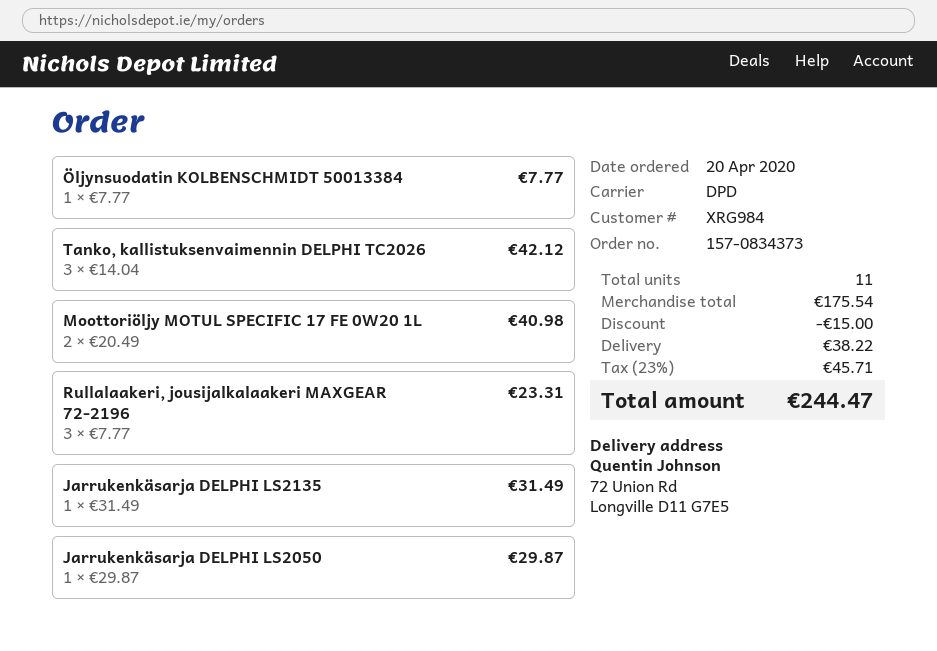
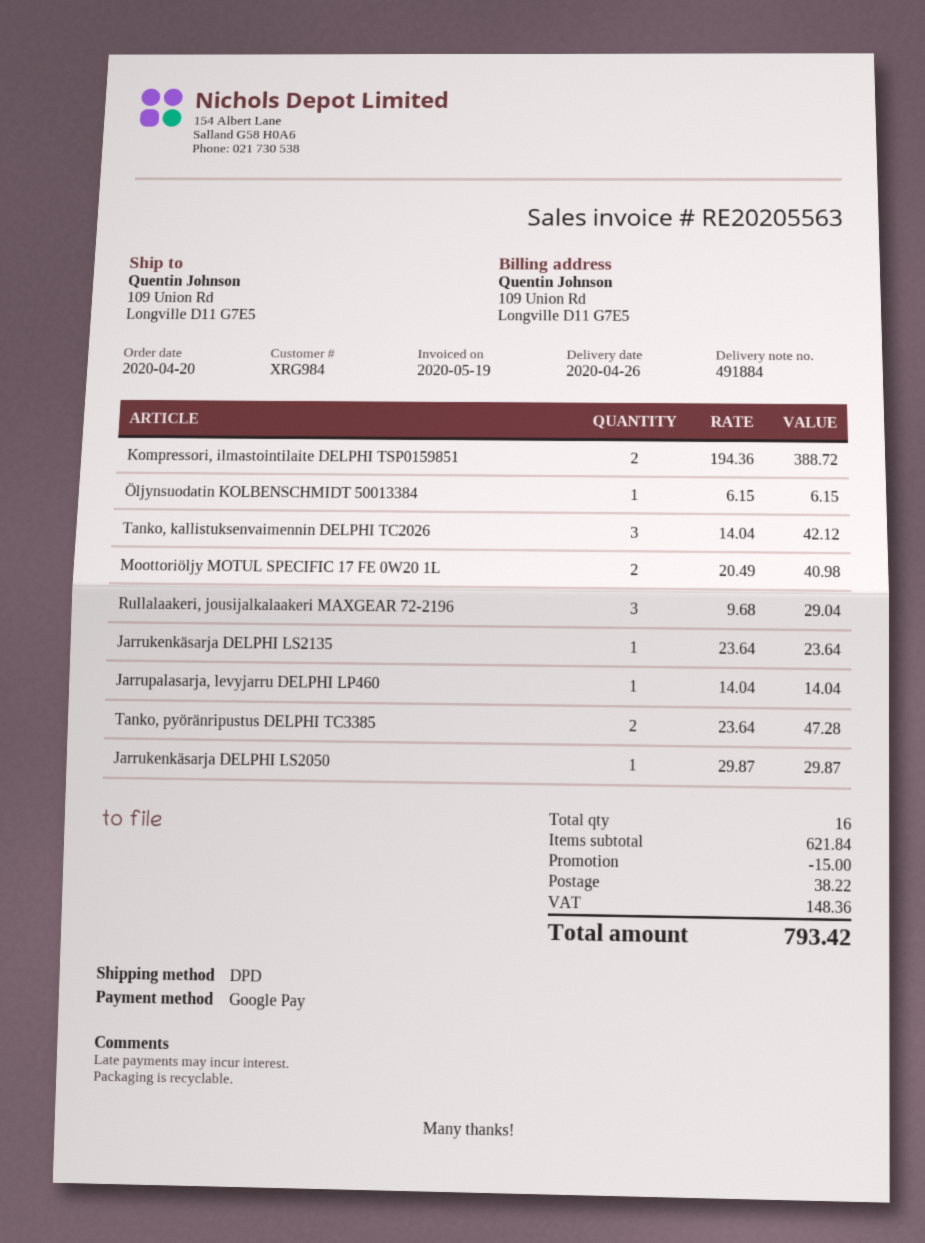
ship to: 72 Union Rd, Longville D11 G7E5 -> 109 Union Rd, Longville D11 G7E5
Öljynsuodatin KOLBENSCHMIDT 50013384: 1 x 7.77 = 7.77 -> 1 x 6.15 = 6.15
Rullalaakeri, jousijalkalaakeri MAXGEAR 72-2196: 3 x 7.77 = 23.31 -> 3 x 9.68 = 29.04
Jarrukenkäsarja DELPHI LS2135: 1 x 31.49 = 31.49 -> 1 x 23.64 = 23.64
Kompressori, ilmastointilaite DELPHI TSP0159851: none -> 2 x 194.36 = 388.72
Jarrupalasarja, levyjarru DELPHI LP460: none -> 1 x 14.04 = 14.04
Tanko, pyöränripustus DELPHI TC3385: none -> 2 x 23.64 = 47.28
total quantity: 11 -> 16
subtotal: 175.54 -> 621.84
tax: 45.71 -> 148.36
total: 244.47 -> 793.42

